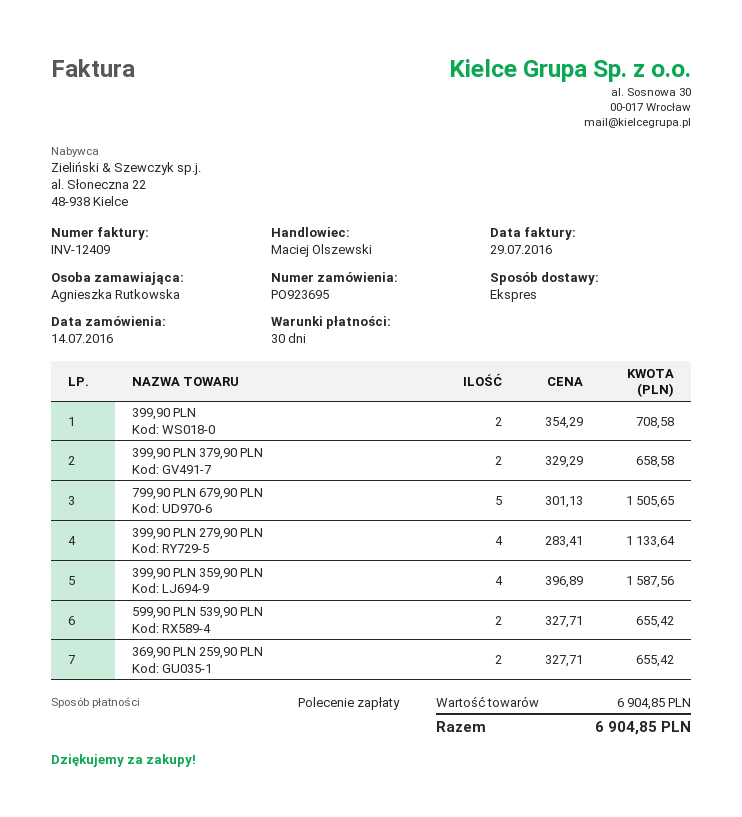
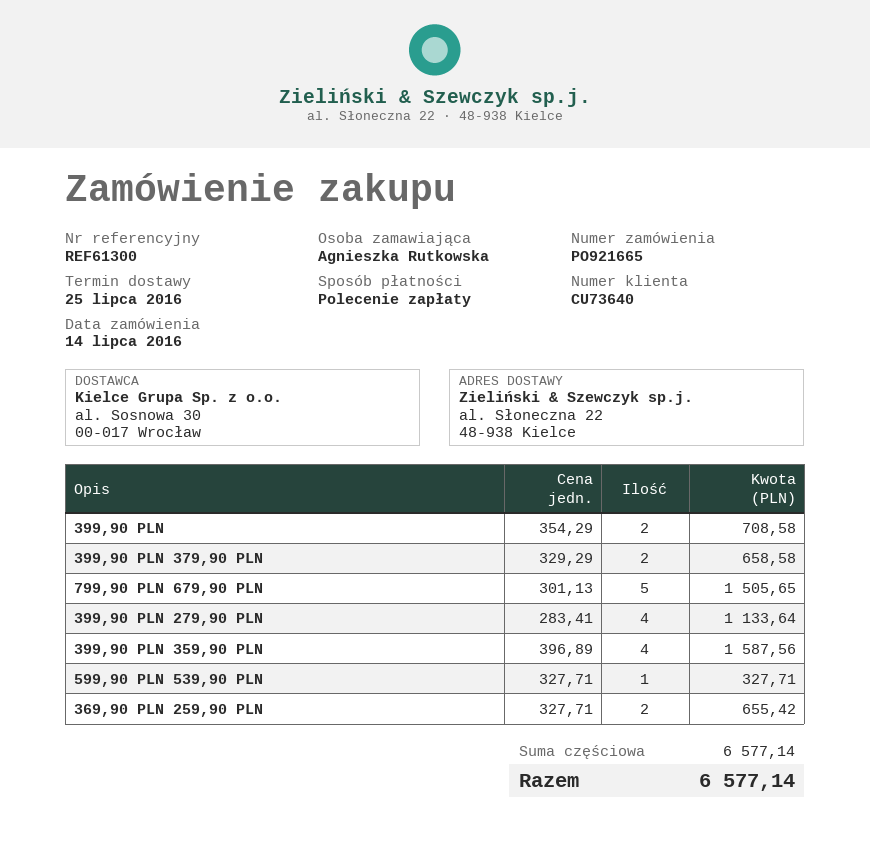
order number: PO923695 -> PO921665
599,90 PLN 539,90 PLN: 2 x 327.71 = 655.42 -> 1 x 327.71 = 327.71
subtotal: 6904.85 -> 6577.14
total: 6904.85 -> 6577.14

